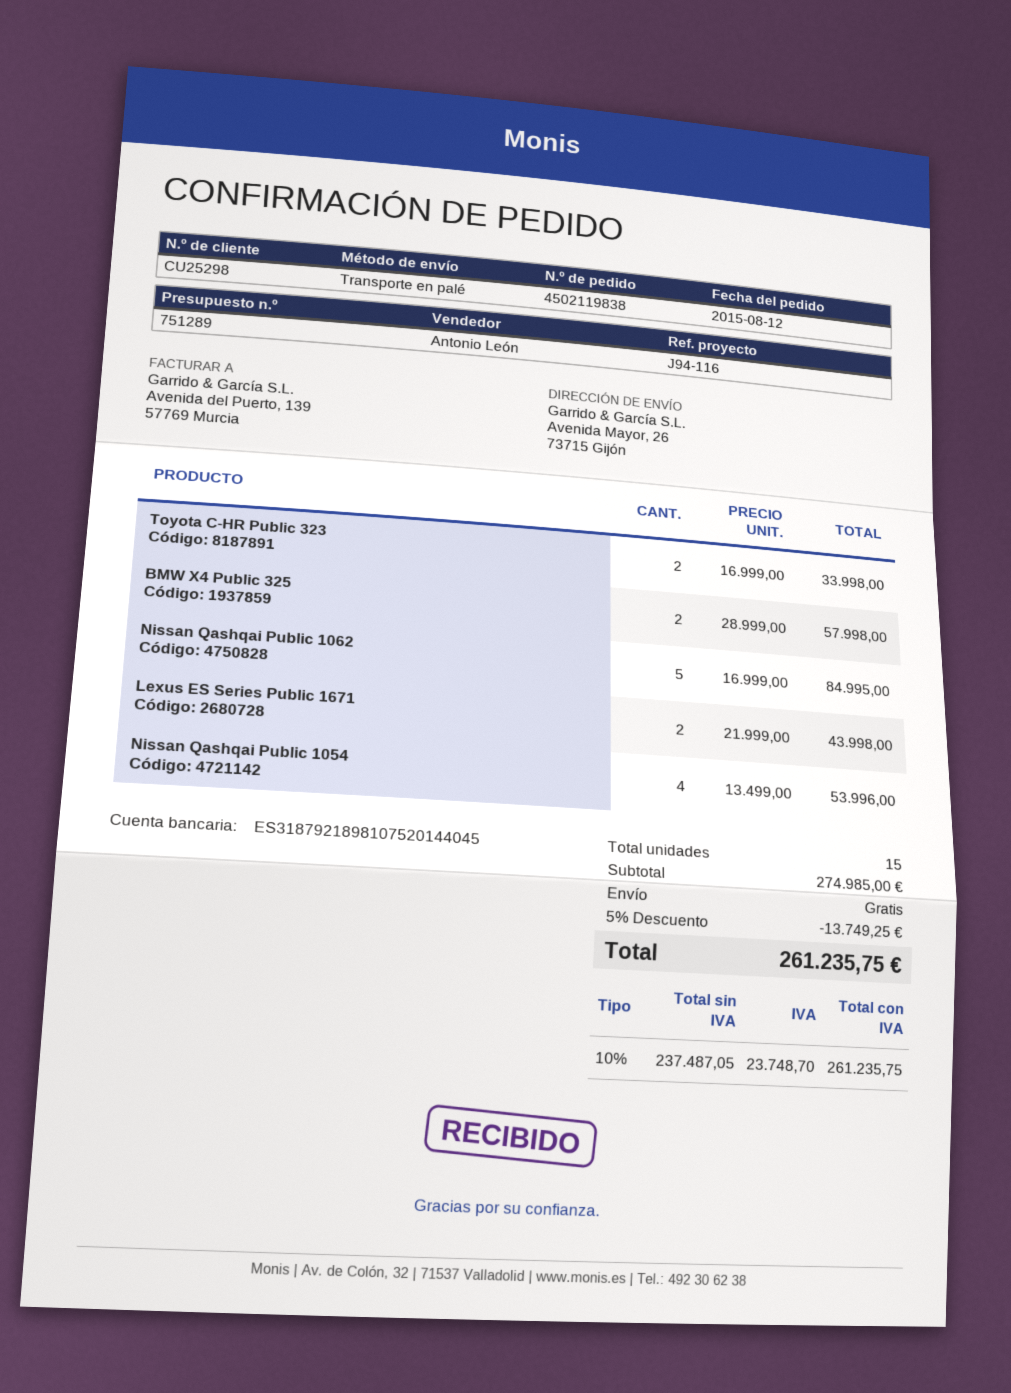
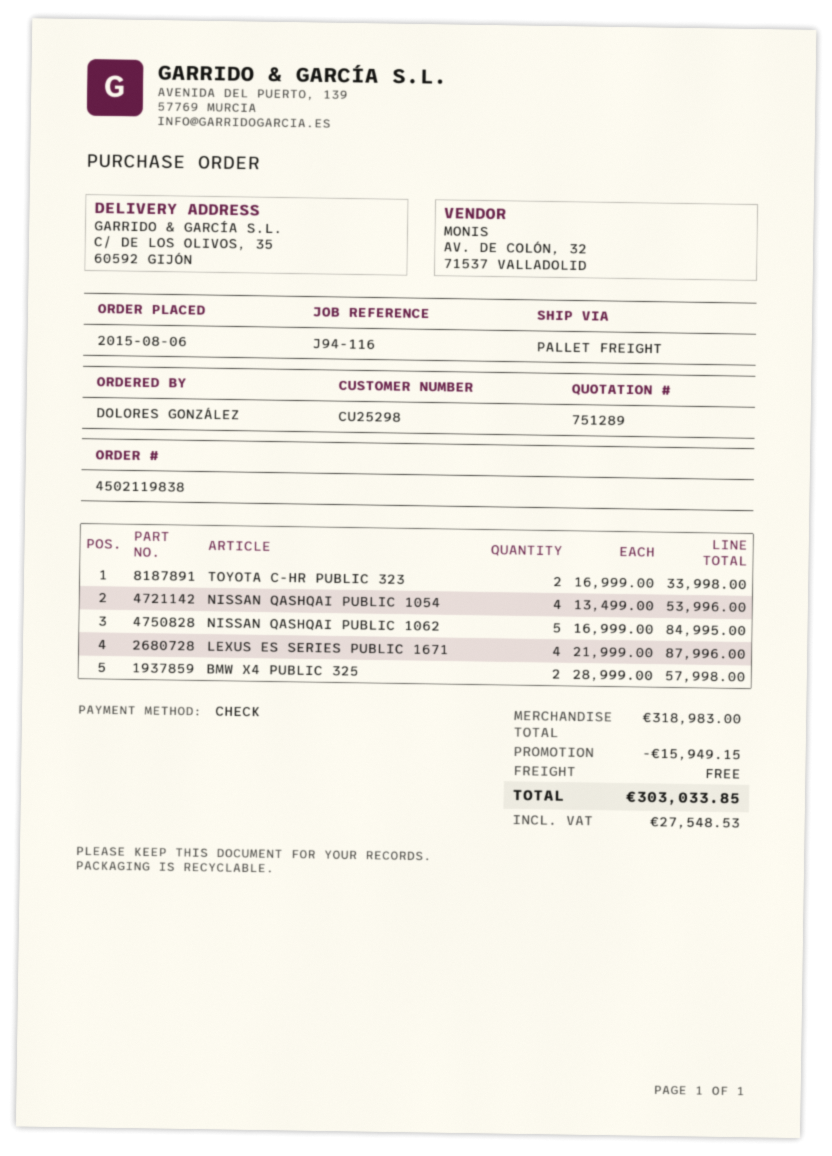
order date: 2015-08-12 -> 2015-08-06
ship to: Avenida Mayor, 26, 73715 Gijón -> C/ DE LOS OLIVOS, 35, 60592 GIJÓN
Lexus ES Series Public 1671: 2 x 21999.00 = 43998.00 -> 4 x 21999.00 = 87996.00
subtotal: 274985.00 -> 318983.00
discount: 13749.25 -> 15949.15
tax: 23748.70 -> 27548.53
total: 261235.75 -> 303033.85

